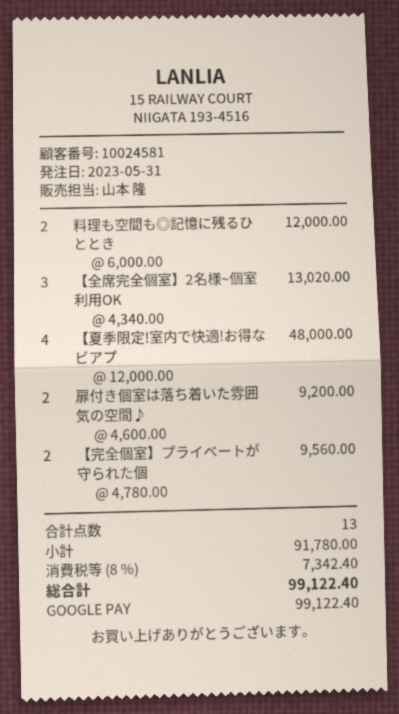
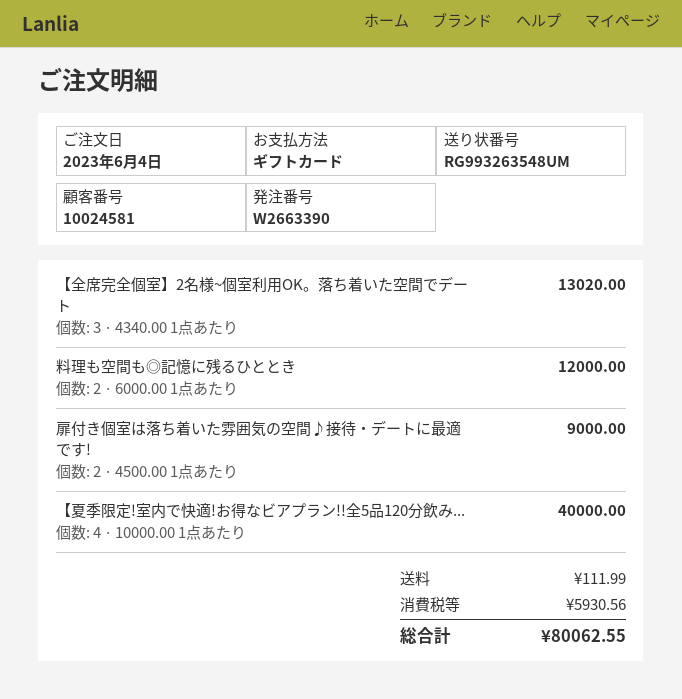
order date: 2023-05-31 -> 2023-06-04
payment method: Google Pay -> gift card
【夏季限定!室内で快適!お得なビアプ: 4 x 12000.00 = 48000.00 -> 4 x 10000.00 = 40000.00
扉付き個室は落ち着いた雰囲気の空間♪: 2 x 4600.00 = 9200.00 -> 2 x 4500.00 = 9000.00
【完全個室】プライベートが守られた個: 2 x 4780.00 = 9560.00 -> none
shipping: none -> 111.99
tax: 7342.40 -> 5930.56
total: 99122.40 -> 80062.55

